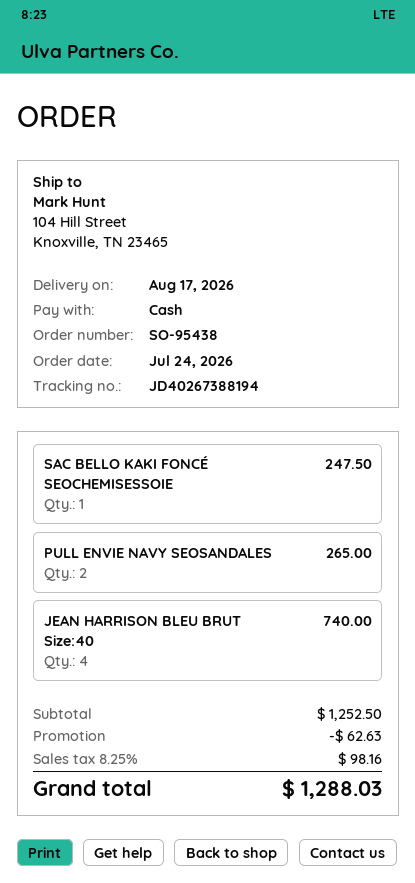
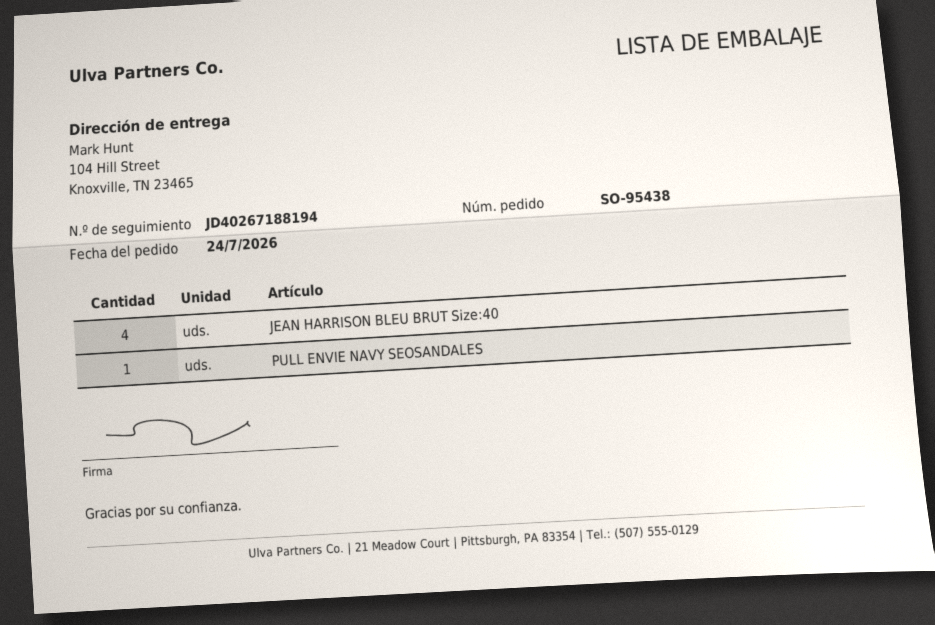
tracking number: JD40267388194 -> JD40267188194
SAC BELLO KAKI FONCÉ SEOCHEMISESSOIE: 1 -> none
PULL ENVIE NAVY SEOSANDALES: 2 -> 1

